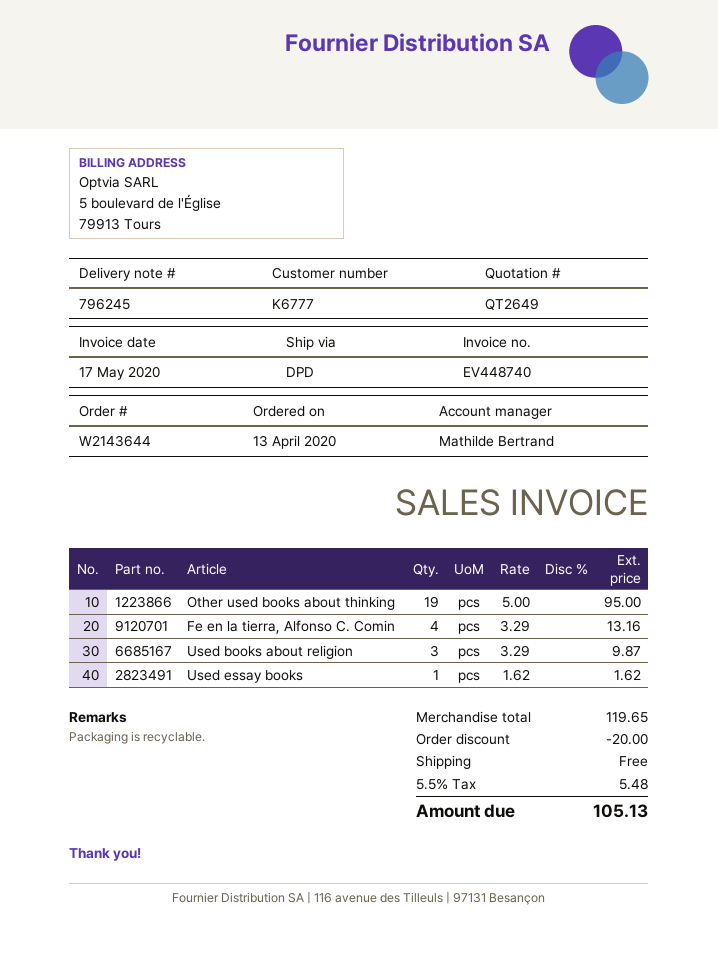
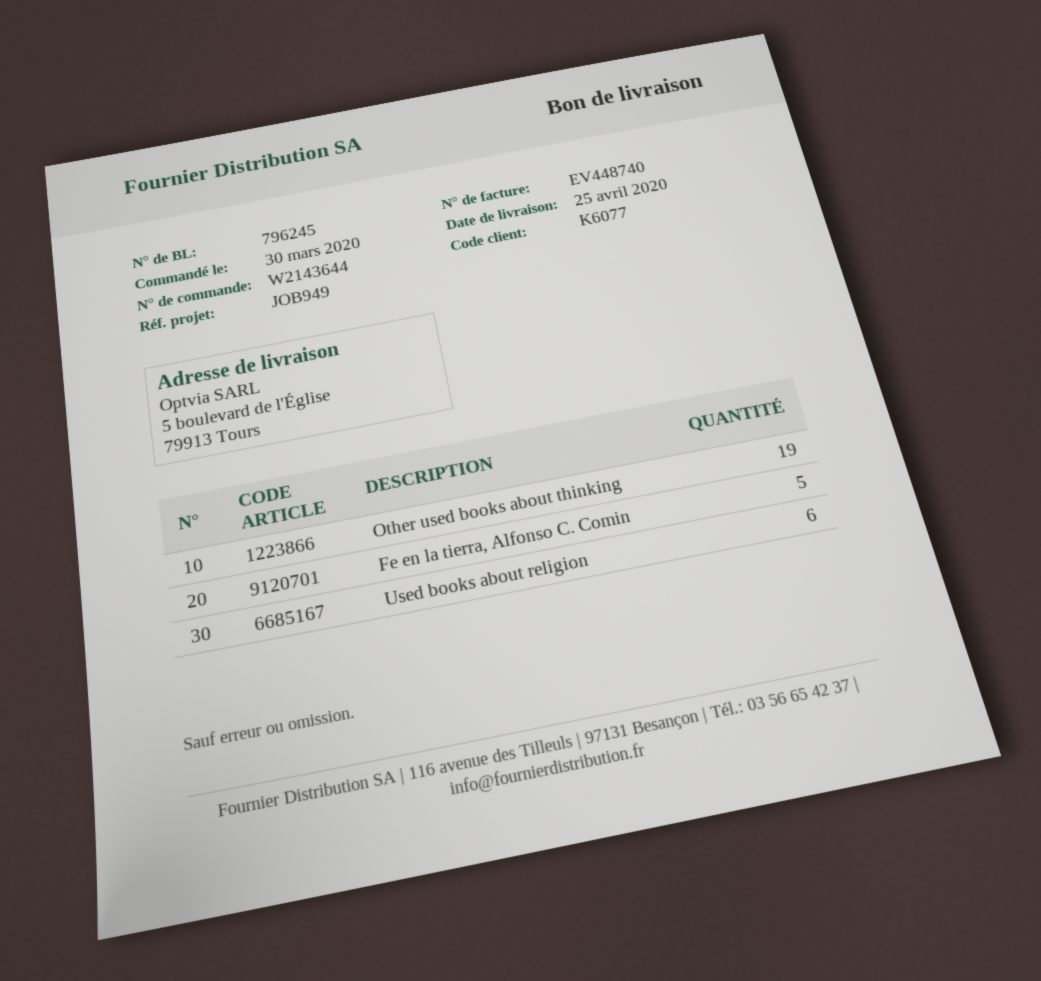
order date: 2020-04-13 -> 2020-03-30
customer number: K6777 -> K6077
Fe en la tierra, Alfonso C. Comin: 4 -> 5
Used books about religion: 3 -> 6
Used essay books: 1 -> none

